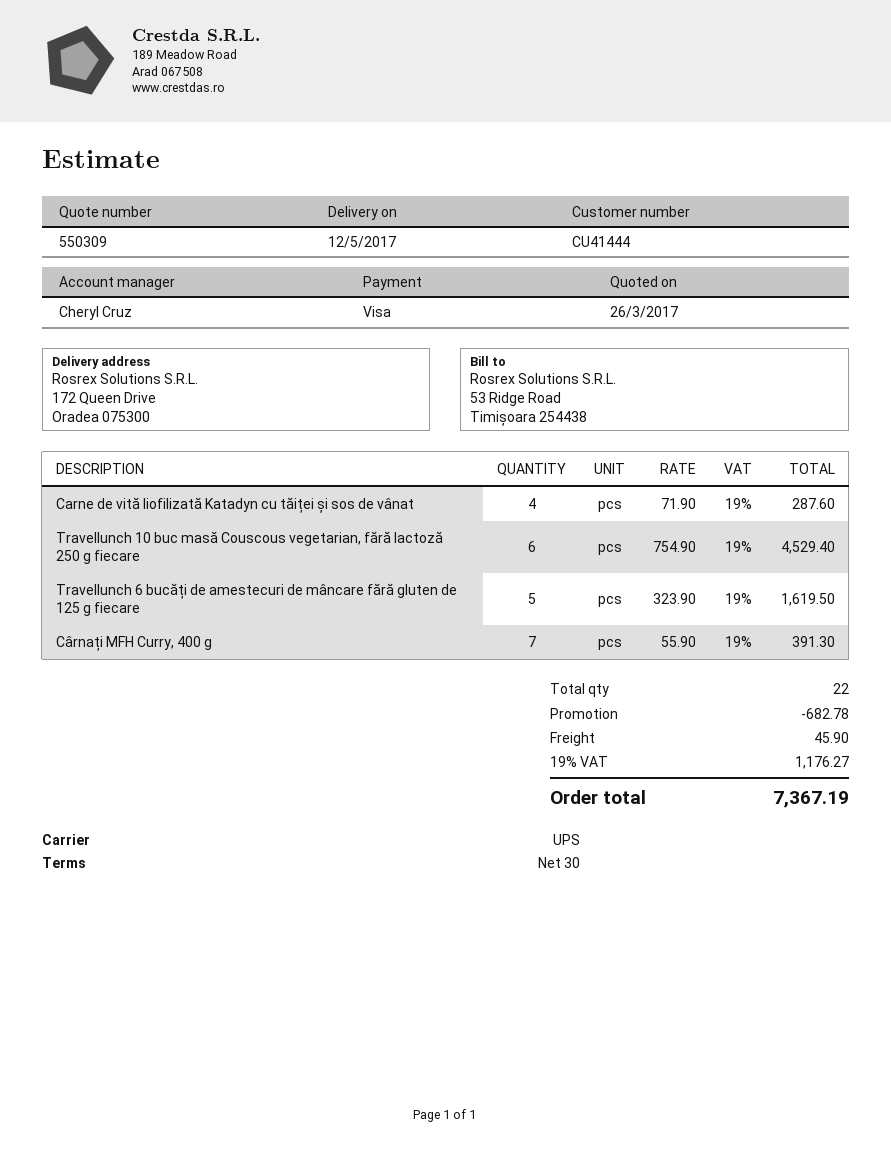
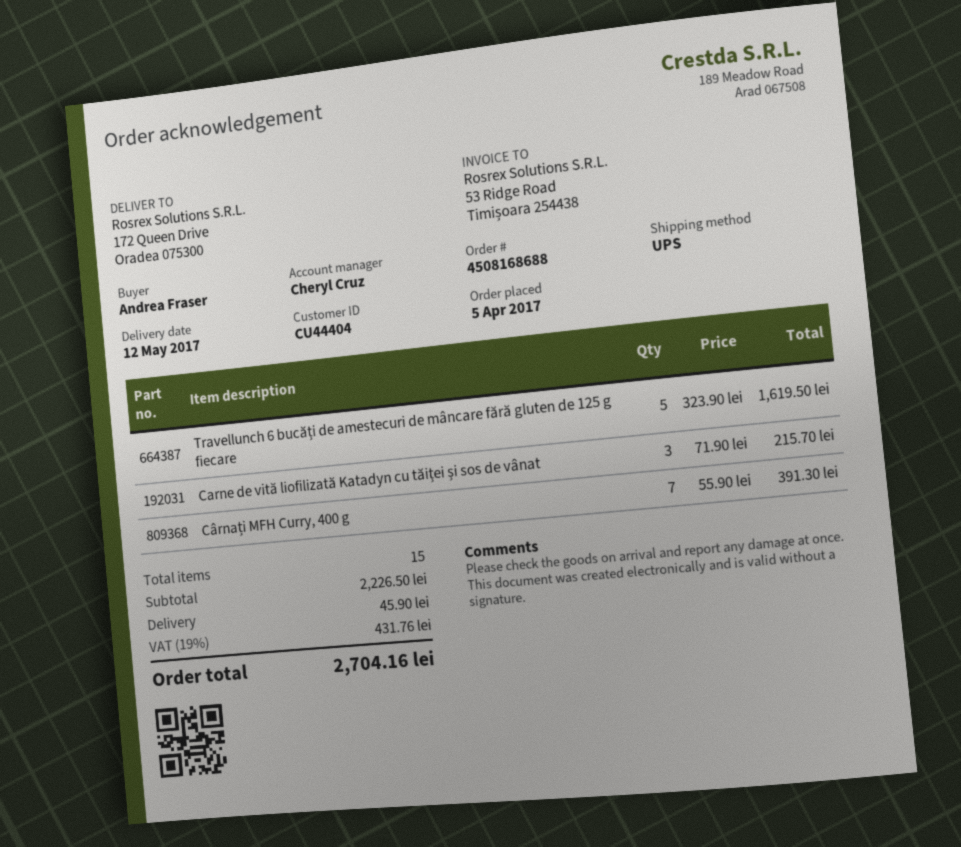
customer number: CU41444 -> CU44404
Carne de vită liofilizată Katadyn cu tăiței și sos de vânat: 4 x 71.90 = 287.60 -> 3 x 71.90 = 215.70
Travellunch 10 buc masă Couscous vegetarian, fără lactoză 250 g fiecare: 6 x 754.90 = 4529.40 -> none
total quantity: 22 -> 15
discount: 682.78 -> none
tax: 19% = 1176.27 -> 19% = 431.76
total: 7367.19 -> 2704.16

